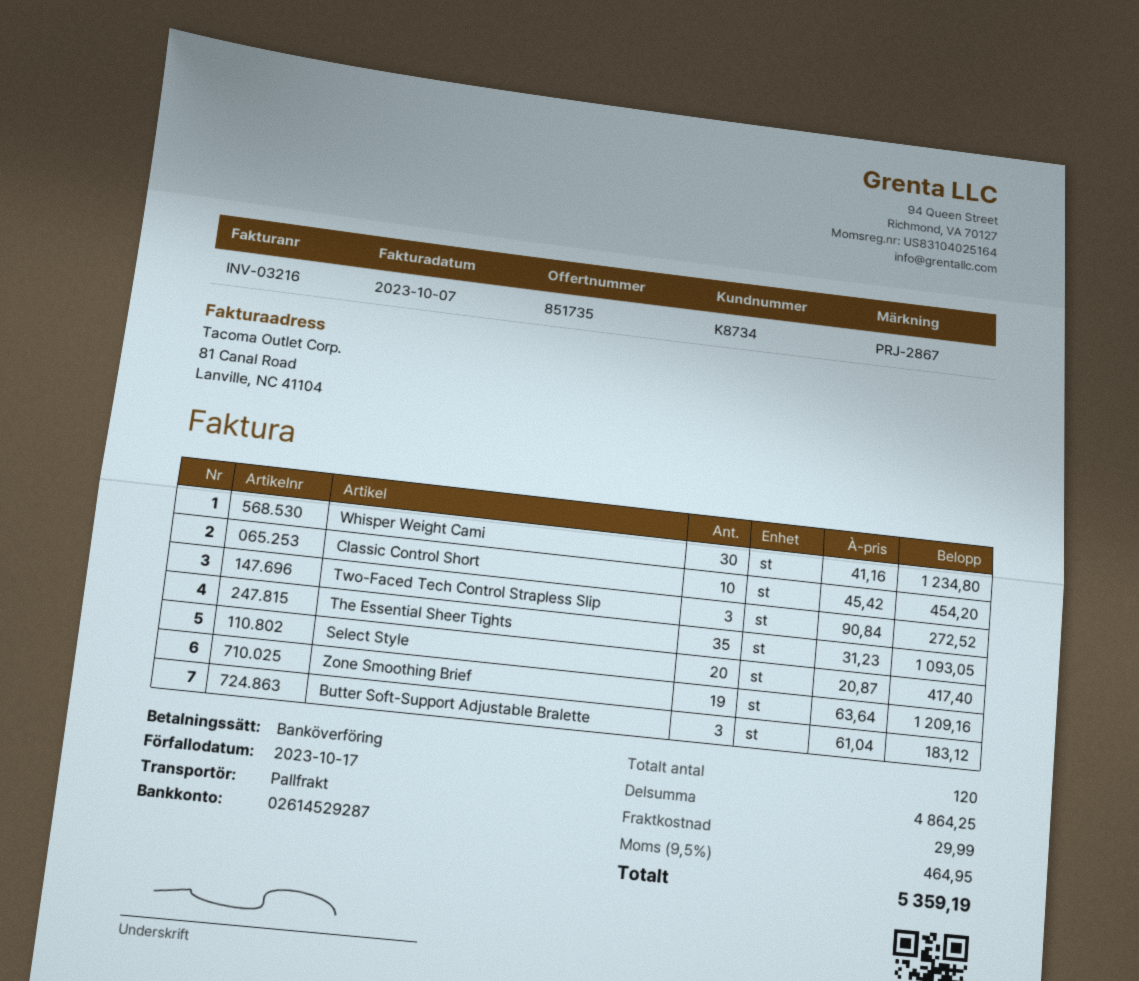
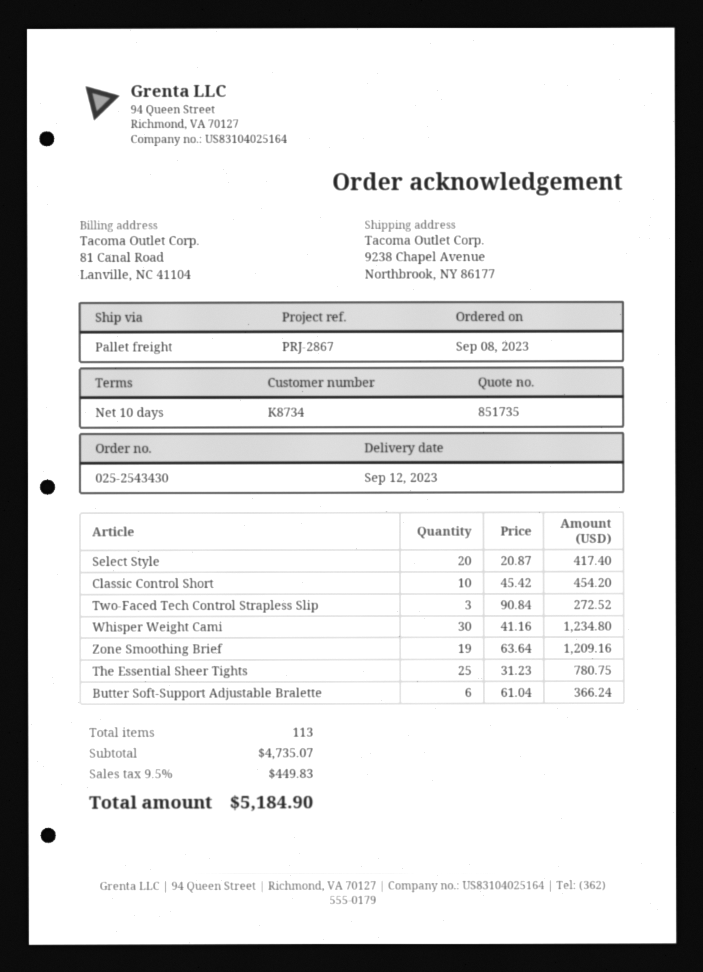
The Essential Sheer Tights: 35 x 31.23 = 1093.05 -> 25 x 31.23 = 780.75
Butter Soft-Support Adjustable Bralette: 3 x 61.04 = 183.12 -> 6 x 61.04 = 366.24
total quantity: 120 -> 113
subtotal: 4864.25 -> 4735.07
shipping: 29.99 -> none
tax: 9.5% = 464.95 -> 9.5% = 449.83
total: 5359.19 -> 5184.90

